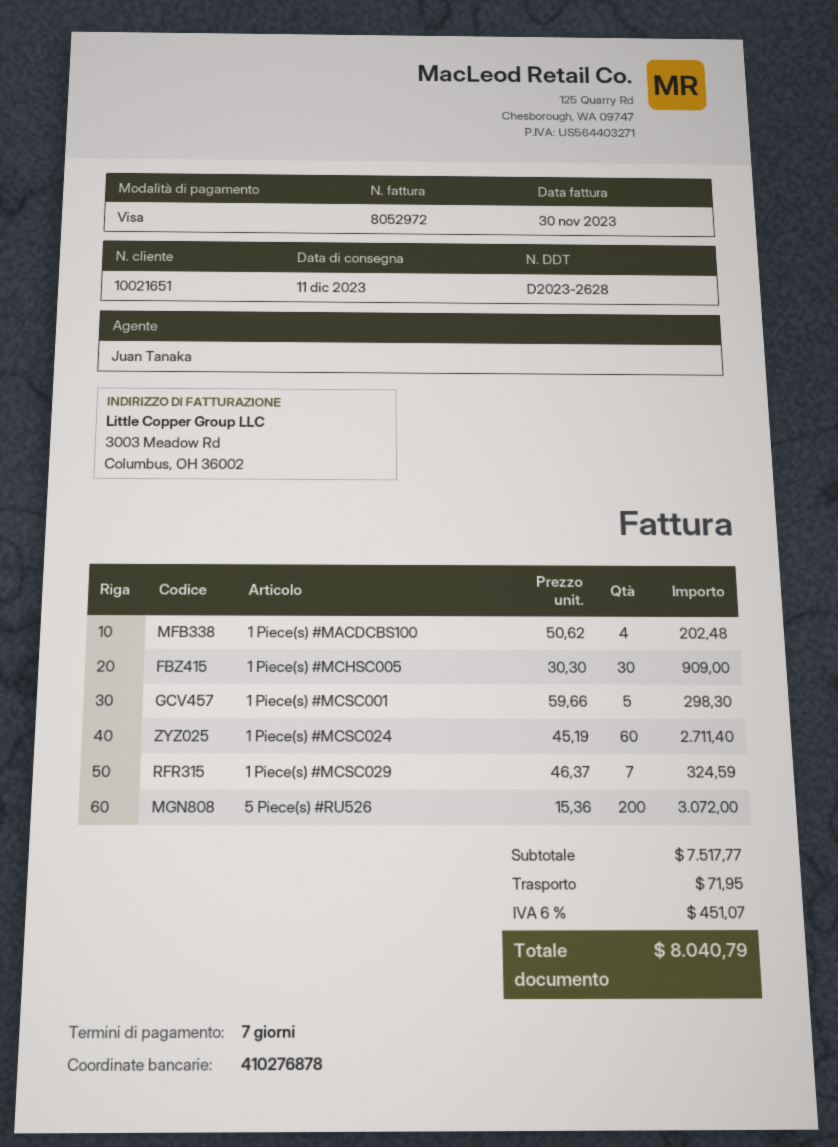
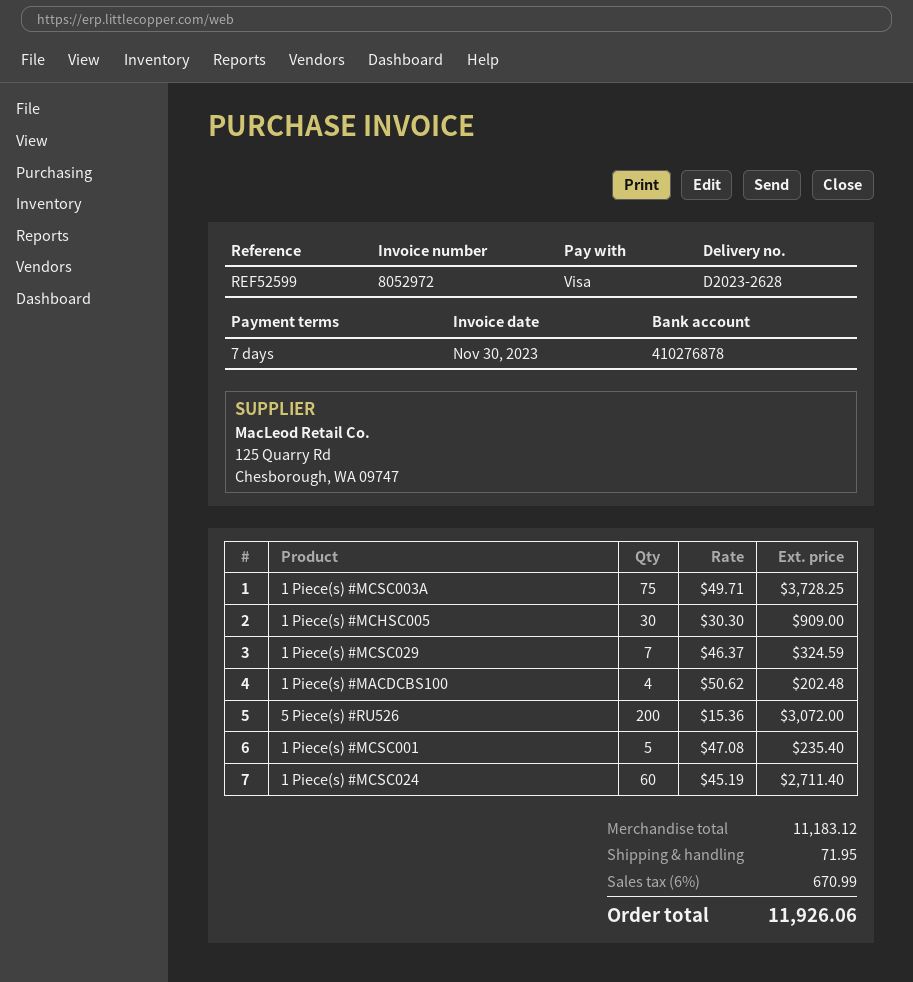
1 Piece(s) #MCSC001: 5 x 59.66 = 298.30 -> 5 x 47.08 = 235.40
1 Piece(s) #MCSC003A: none -> 75 x 49.71 = 3728.25
subtotal: 7517.77 -> 11183.12
tax: 6% = 451.07 -> 6% = 670.99
total: 8040.79 -> 11926.06

